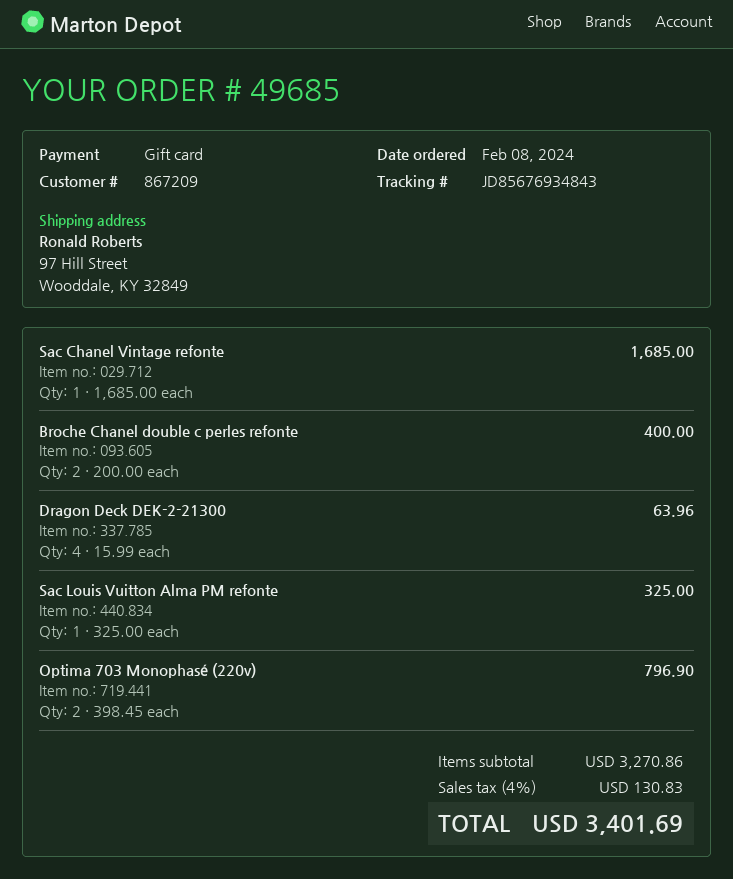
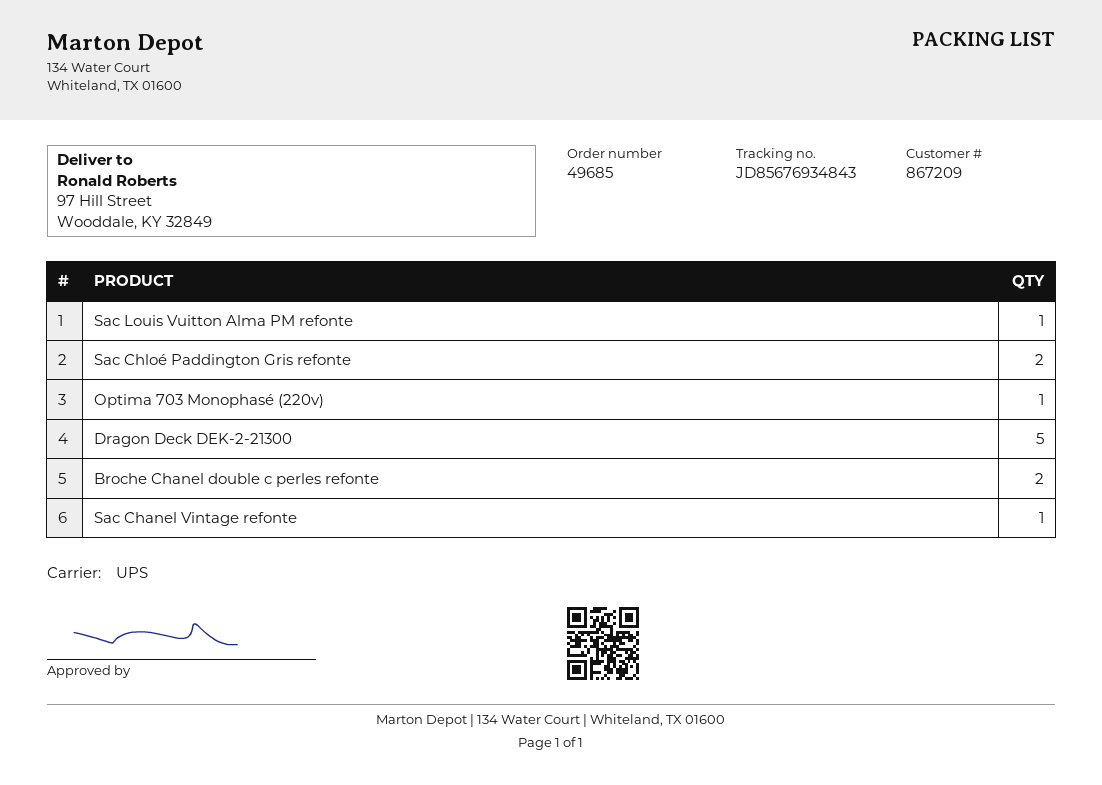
Dragon Deck DEK-2-21300: 4 -> 5
Optima 703 Monophasé (220v): 2 -> 1
Sac Chloé Paddington Gris refonte: none -> 2

